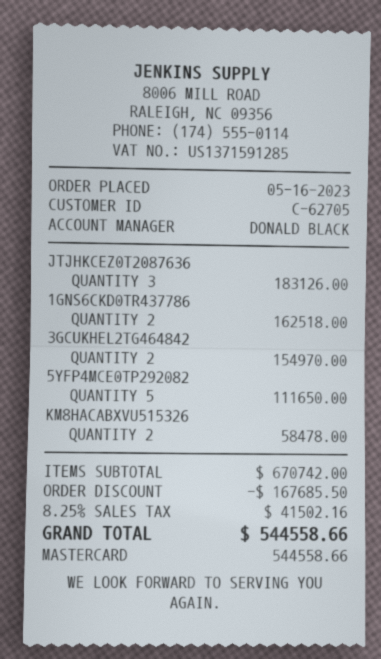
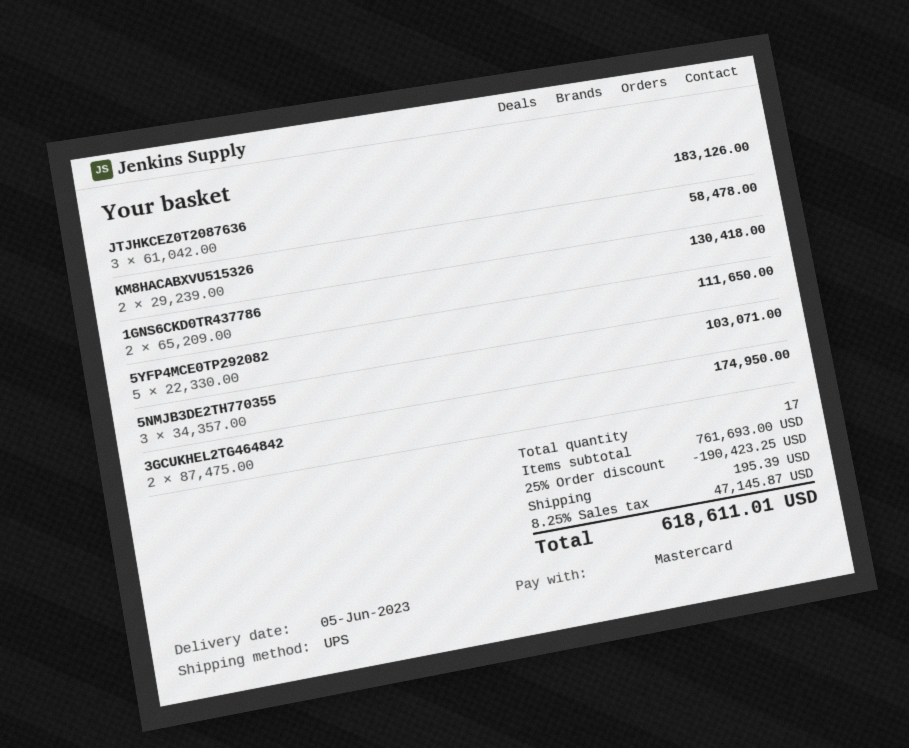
1GNS6CKD0TR437786: 2 for 162518.00 -> 2 for 130418.00
3GCUKHEL2TG464842: 2 for 154970.00 -> 2 for 174950.00
5NMJB3DE2TH770355: none -> 3 for 103071.00
subtotal: 670742.00 -> 761693.00
discount: 167685.50 -> 190423.25
shipping: none -> 195.39
tax: 8.25% = 41502.16 -> 8.25% = 47145.87
total: 544558.66 -> 618611.01

